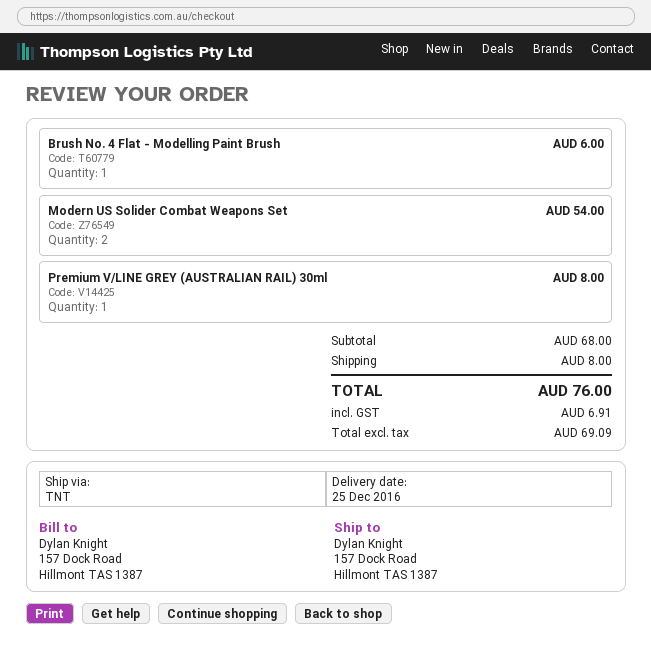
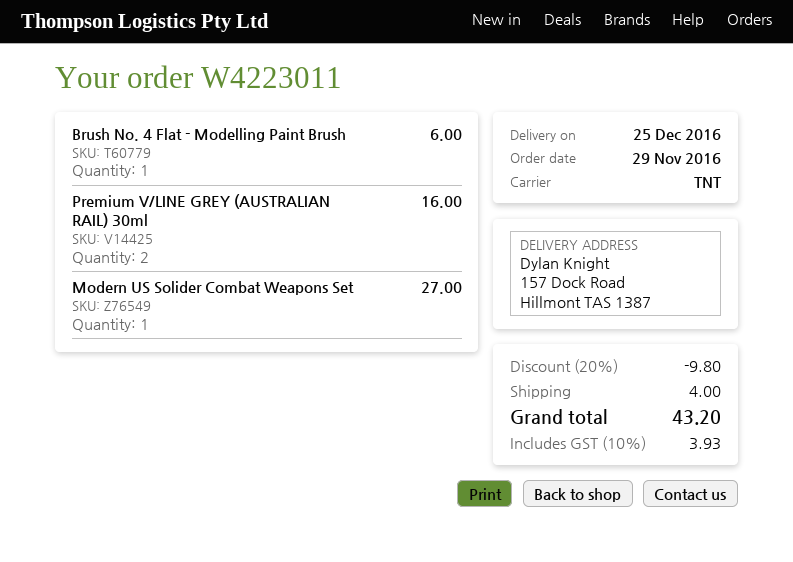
Modern US Solider Combat Weapons Set: 2 for 54.00 -> 1 for 27.00
Premium V/LINE GREY (AUSTRALIAN RAIL) 30ml: 1 for 8.00 -> 2 for 16.00
discount: none -> 20% = 9.80
shipping: 8.00 -> 4.00
tax: 6.91 -> 3.93
total: 76.00 -> 43.20

